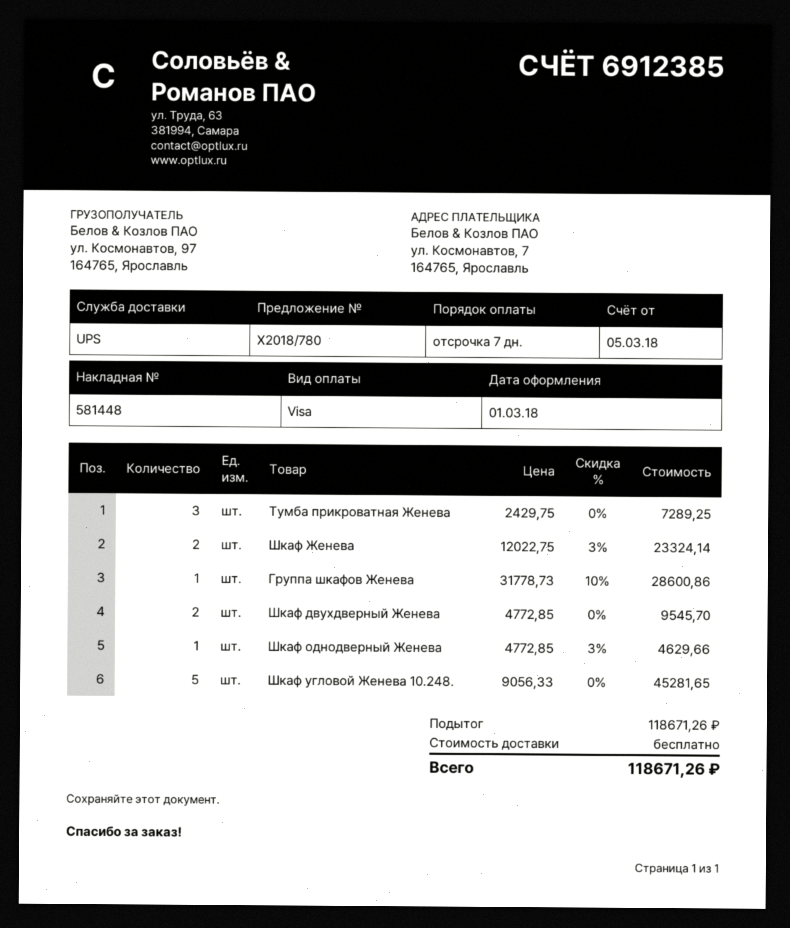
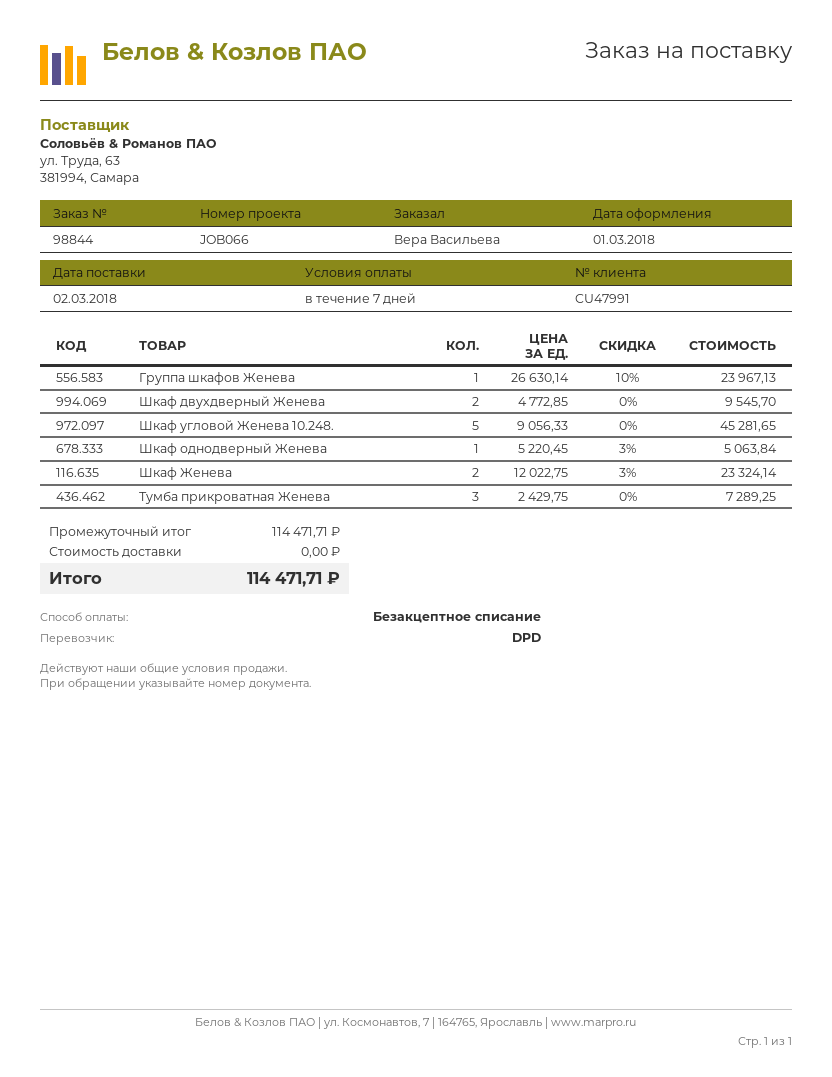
payment method: Visa -> direct debit
shipping method: UPS -> DPD
Группа шкафов Женева: 1 x 31778.73 - 10% = 28600.86 -> 1 x 26630.14 - 10% = 23967.13
Шкаф однодверный Женева: 1 x 4772.85 - 3% = 4629.66 -> 1 x 5220.45 - 3% = 5063.84
subtotal: 118671.26 -> 114471.71
total: 118671.26 -> 114471.71

